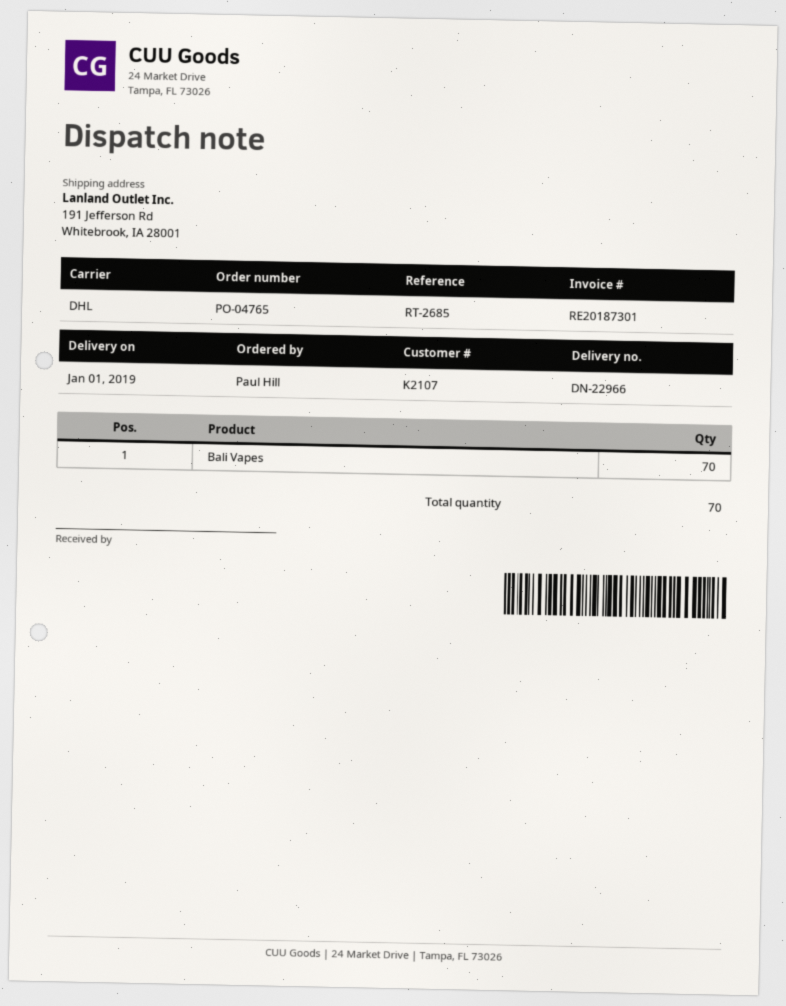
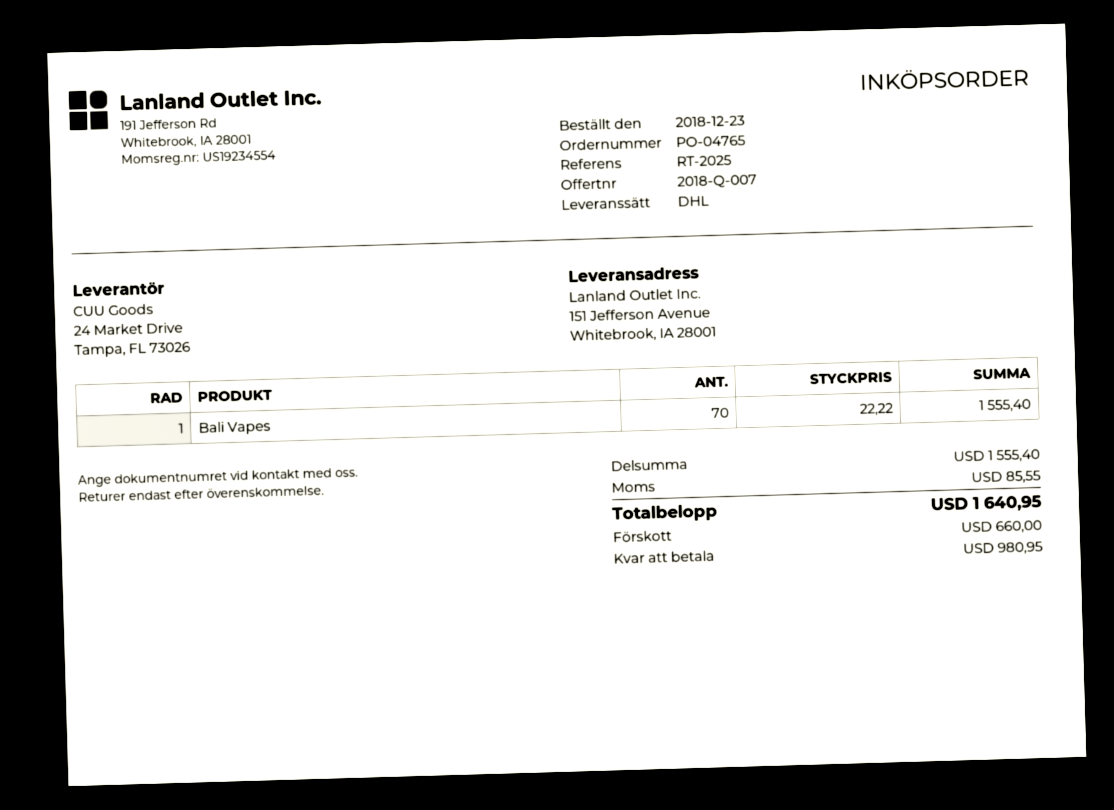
reference: RT-2685 -> RT-2025
ship to: 191 Jefferson Rd, Whitebrook, IA 28001 -> 151 Jefferson Avenue, Whitebrook, IA 28001

